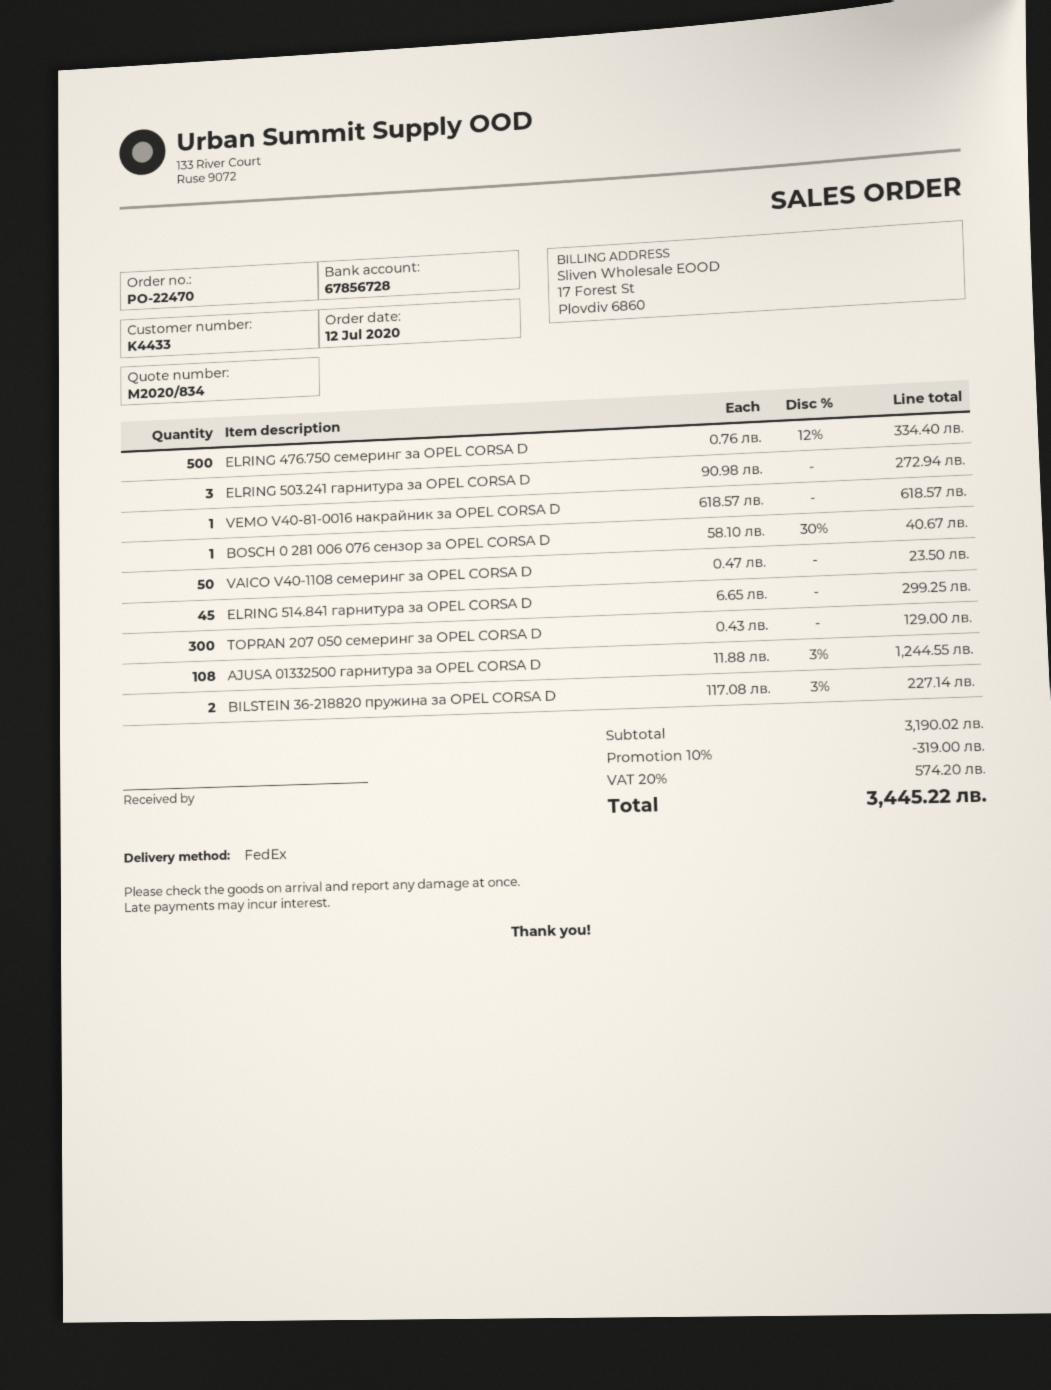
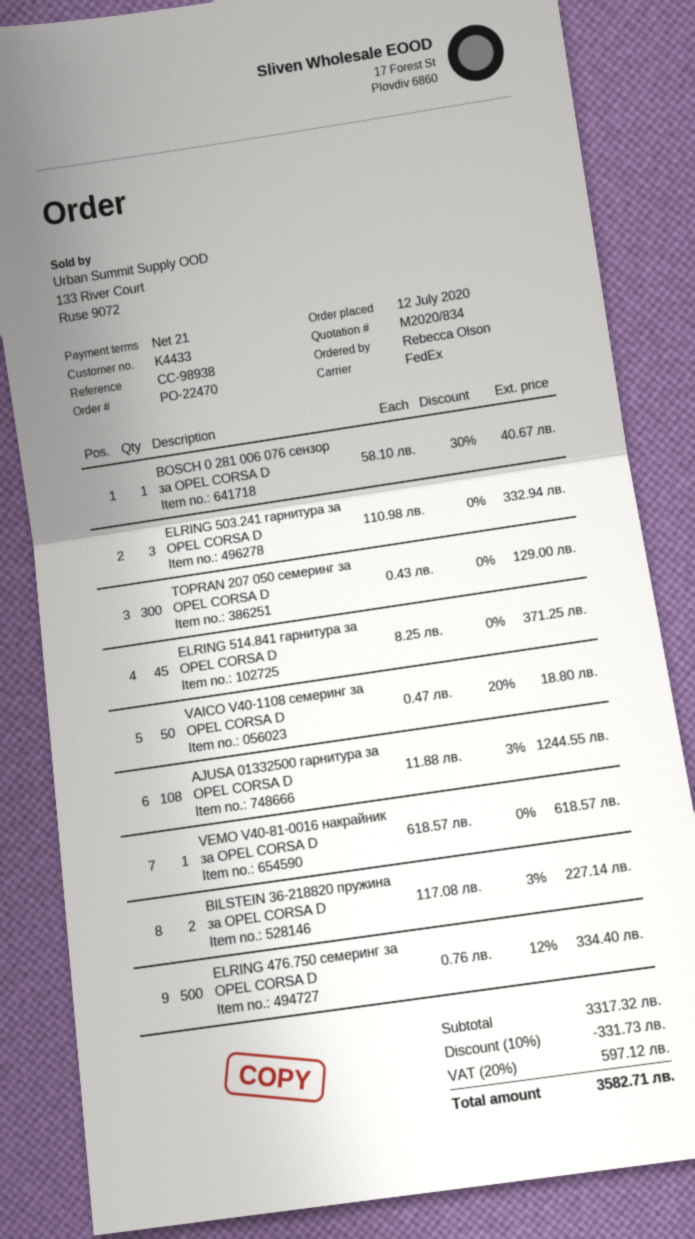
ELRING 503.241 гарнитура за OPEL CORSA D: 3 x 90.98 = 272.94 -> 3 x 110.98 = 332.94
VAICO V40-1108 семеринг за OPEL CORSA D: 50 x 0.47 = 23.50 -> 50 x 0.47 - 20% = 18.80
ELRING 514.841 гарнитура за OPEL CORSA D: 45 x 6.65 = 299.25 -> 45 x 8.25 = 371.25
subtotal: 3190.02 -> 3317.32
discount: 10% = 319.00 -> 10% = 331.73
tax: 20% = 574.20 -> 20% = 597.12
total: 3445.22 -> 3582.71

